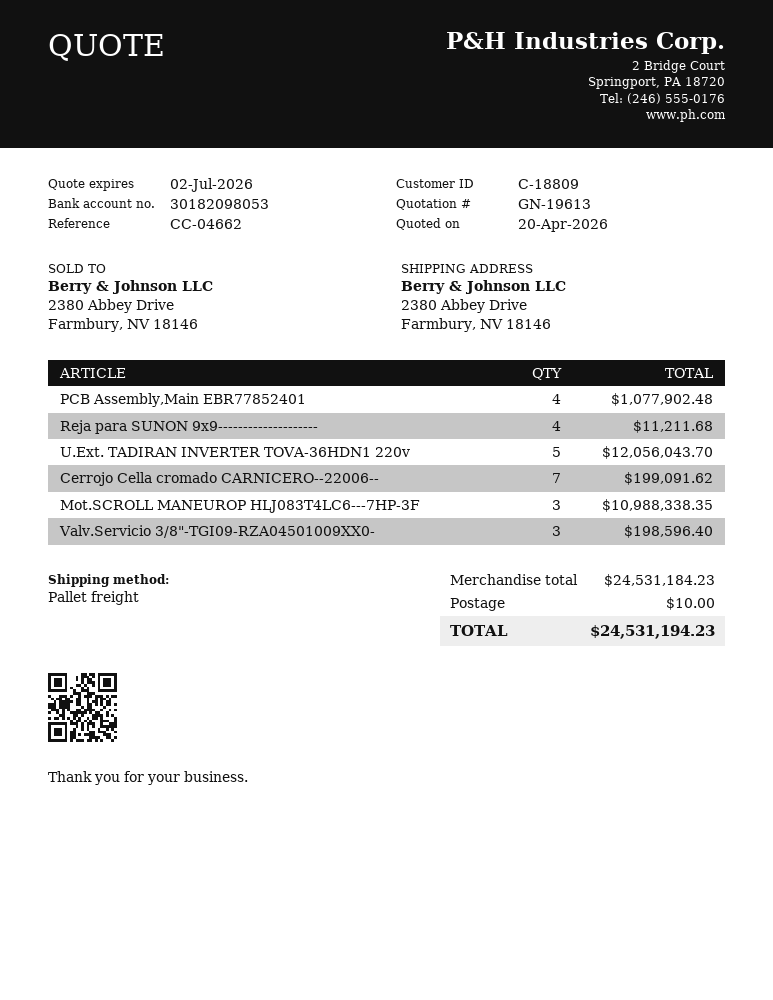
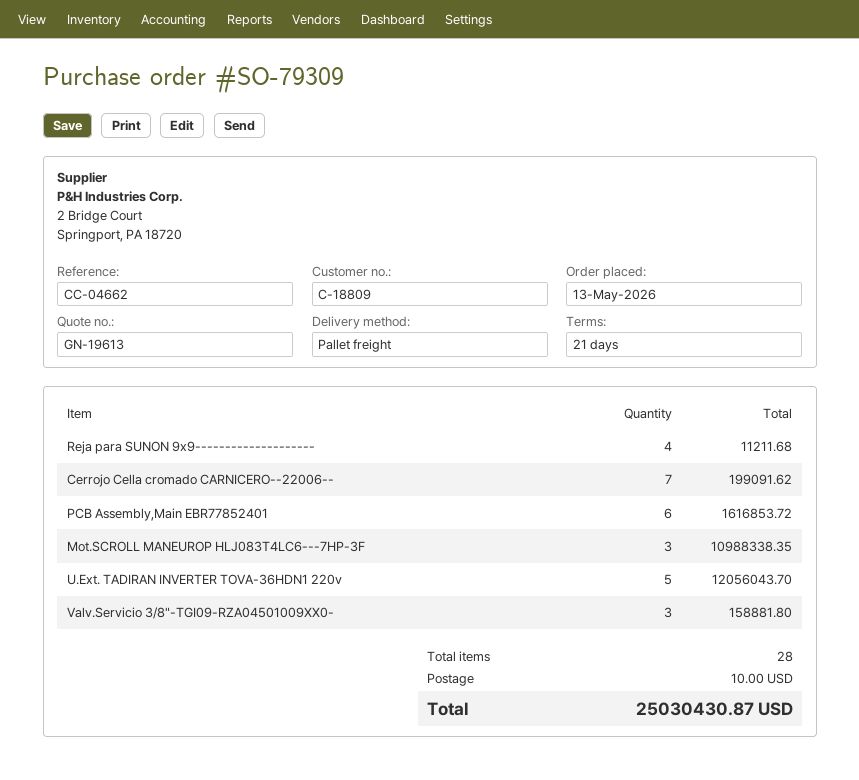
PCB Assembly,Main EBR77852401: 4 for 1077902.48 -> 6 for 1616853.72
Valv.Servicio 3/8"-TGI09-RZA04501009XX0-: 3 for 198596.40 -> 3 for 158881.80
total: 24531194.23 -> 25030430.87

